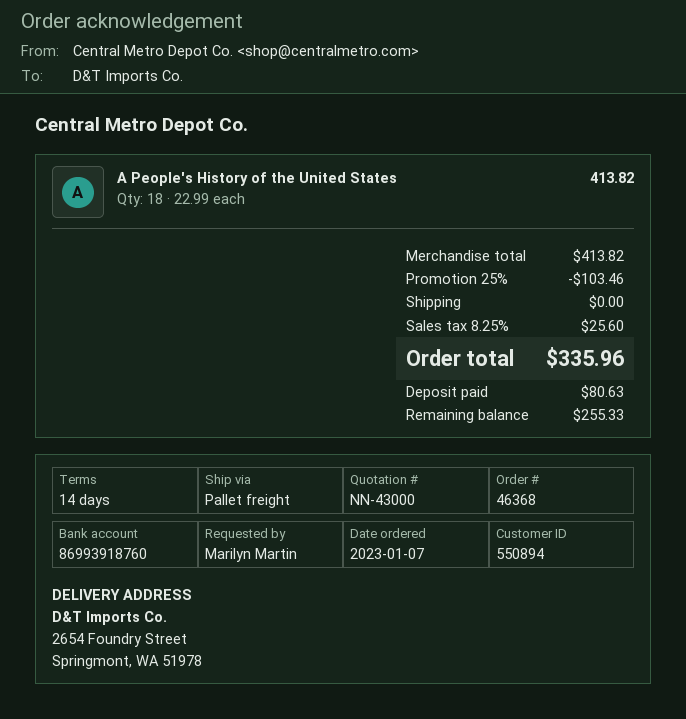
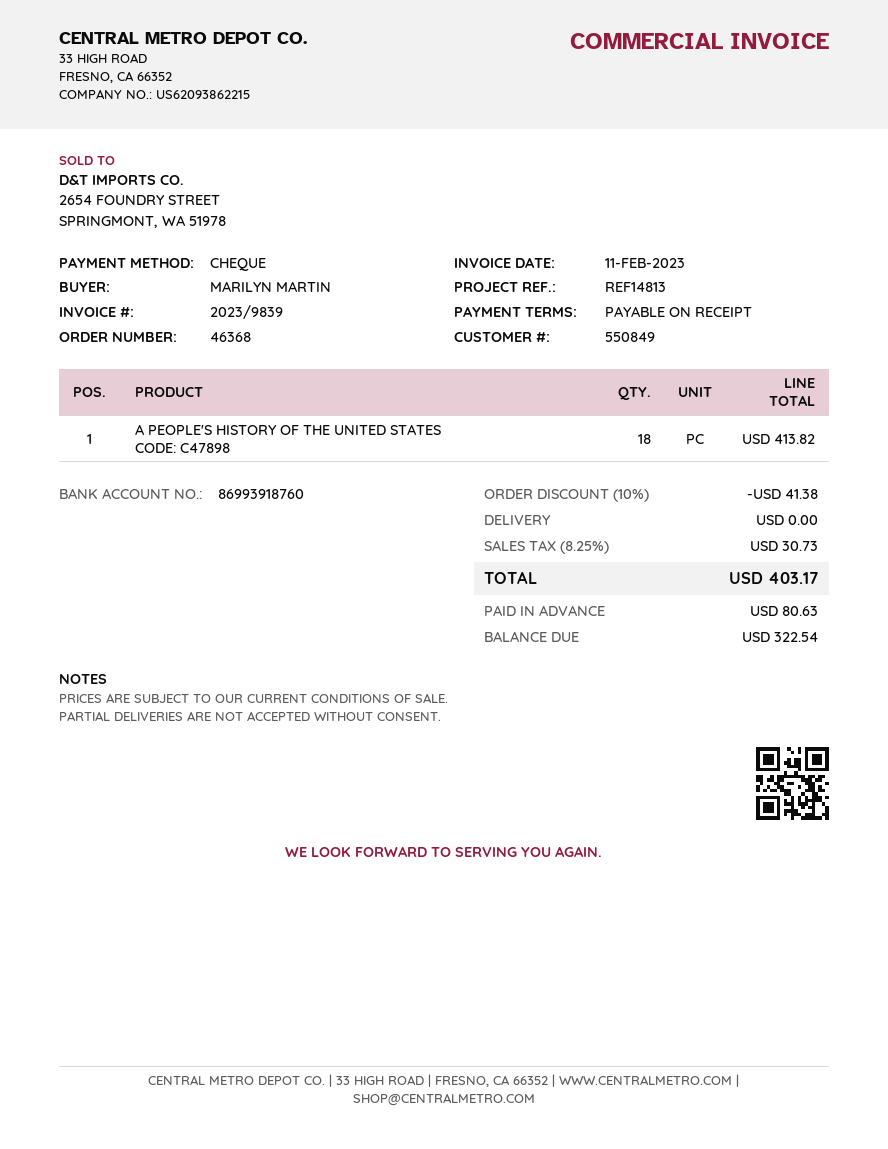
payment terms: 14 days -> on receipt
customer number: 550894 -> 550849
discount: 25% = 103.46 -> 10% = 41.38
tax: 8.25% = 25.60 -> 8.25% = 30.73
total: 335.96 -> 403.17
balance: 255.33 -> 322.54

